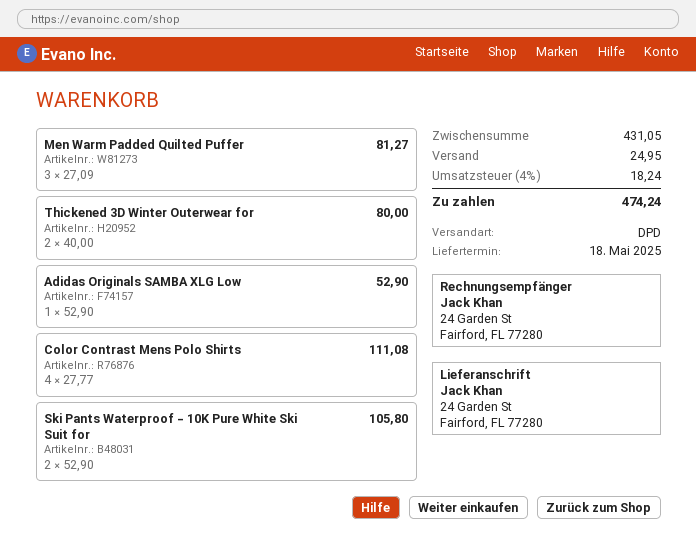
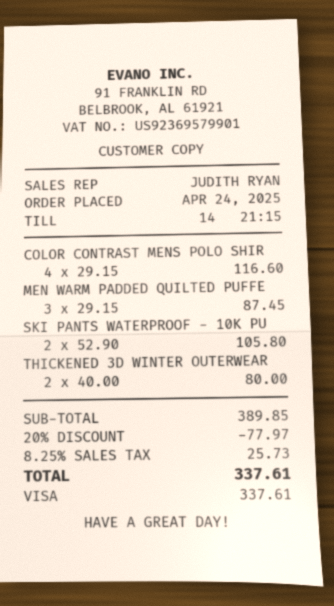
Men Warm Padded Quilted Puffer: 3 x 27.09 = 81.27 -> 3 x 29.15 = 87.45
Adidas Originals SAMBA XLG Low: 1 x 52.90 = 52.90 -> none
Color Contrast Mens Polo Shirts: 4 x 27.77 = 111.08 -> 4 x 29.15 = 116.60
subtotal: 431.05 -> 389.85
discount: none -> 20% = 77.97
shipping: 24.95 -> none
tax: 4% = 18.24 -> 8.25% = 25.73
total: 474.24 -> 337.61

